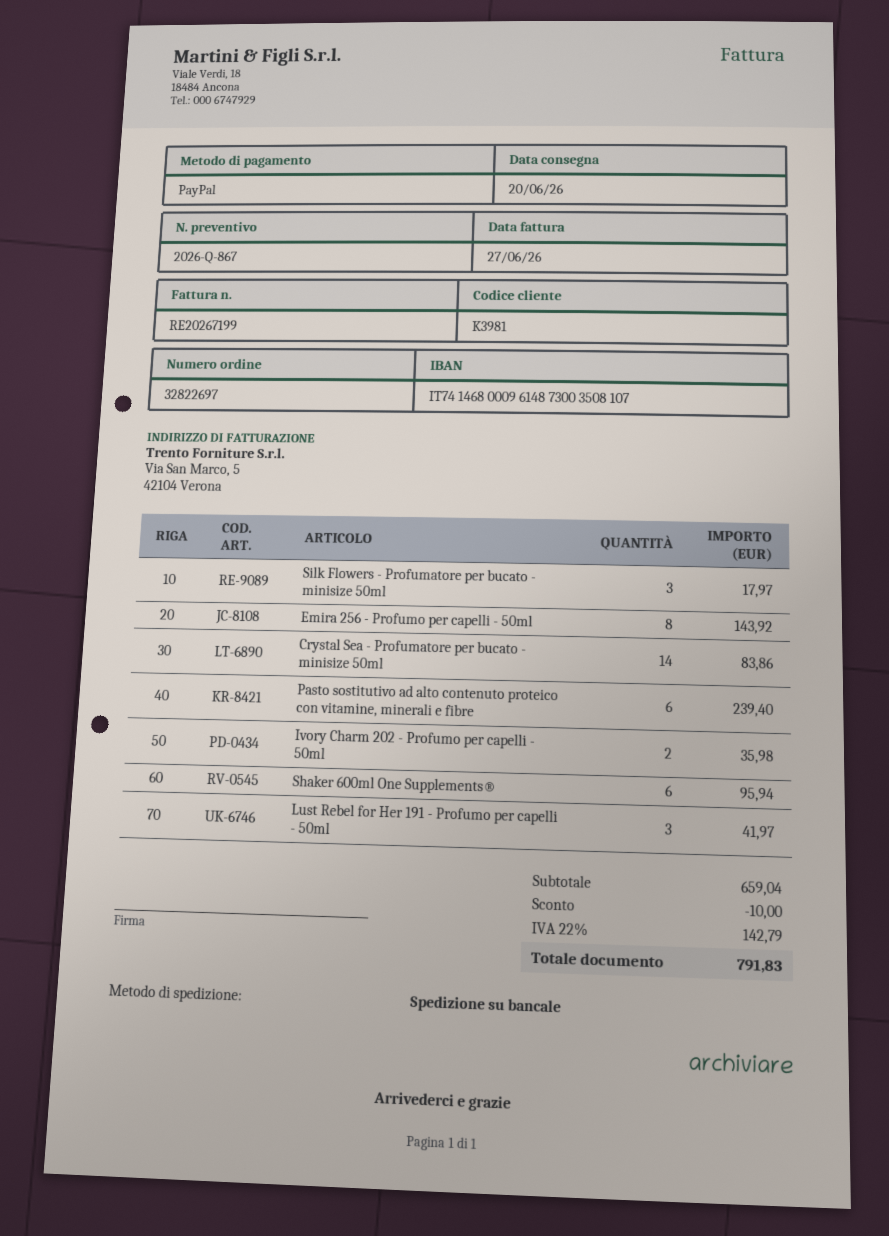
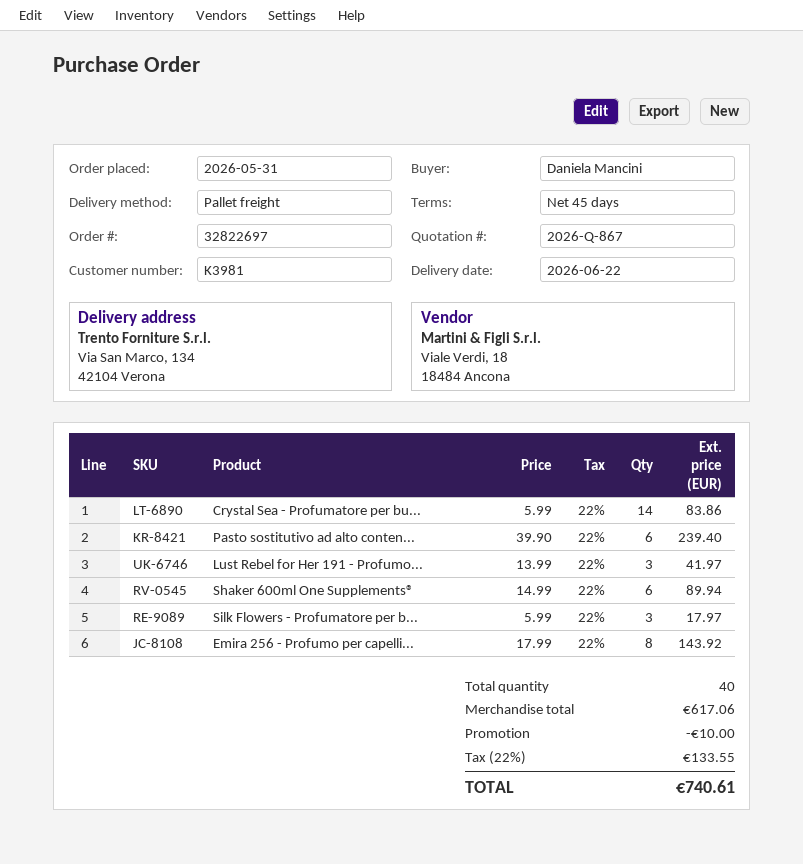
delivery date: 2026-06-20 -> 2026-06-22
Ivory Charm 202 - Profumo per capelli - 50ml: 2 for 35.98 -> none
Shaker 600ml One Supplements®: 6 for 95.94 -> 6 for 89.94
subtotal: 659.04 -> 617.06
tax: 22% = 142.79 -> 22% = 133.55
total: 791.83 -> 740.61

